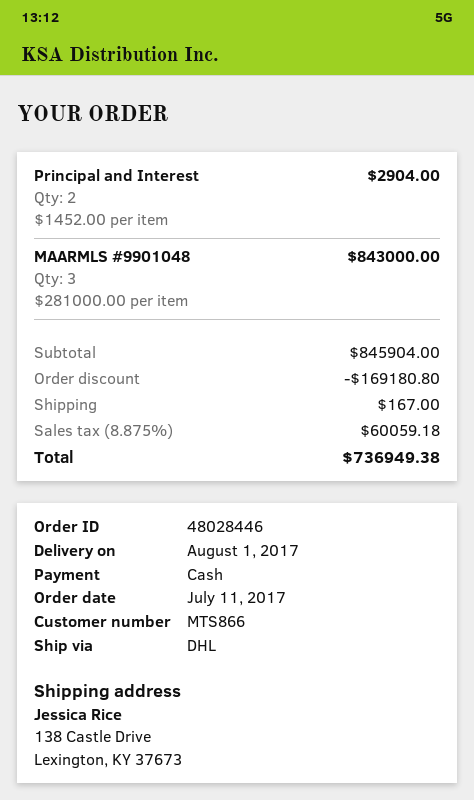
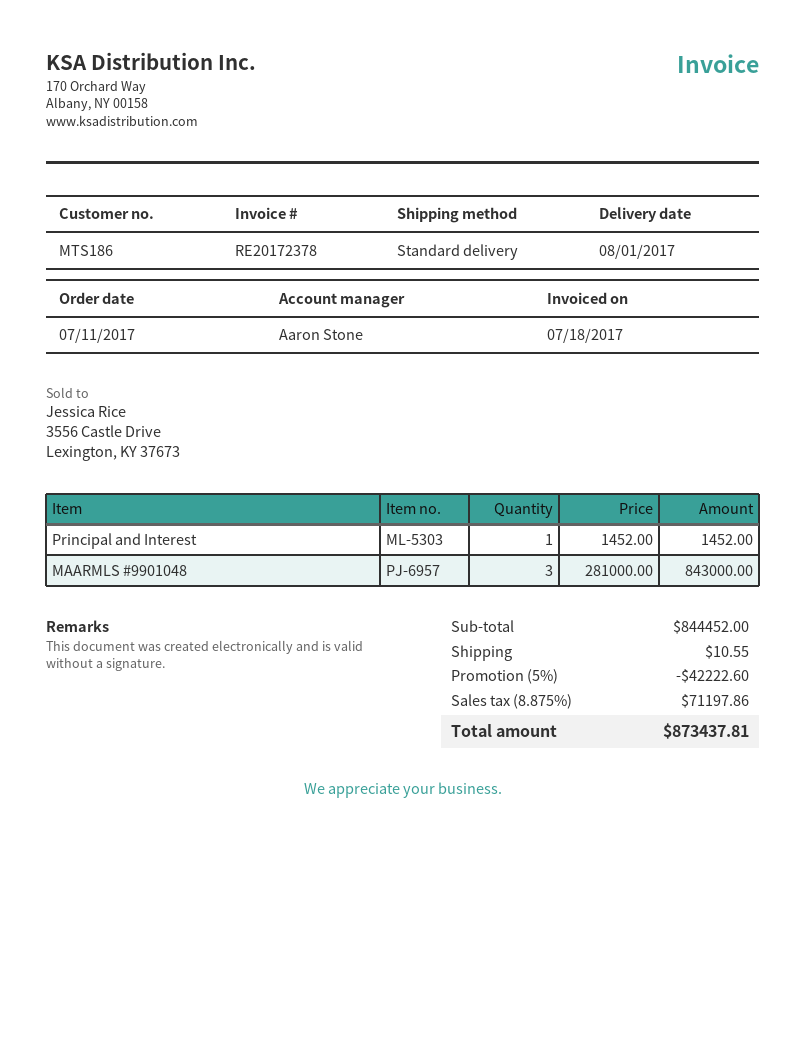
customer number: MTS866 -> MTS186
shipping method: DHL -> standard
Principal and Interest: 2 x 1452.00 = 2904.00 -> 1 x 1452.00 = 1452.00
subtotal: 845904.00 -> 844452.00
discount: 169180.80 -> 42222.60
shipping: 167.00 -> 10.55
tax: 8.875% = 60059.18 -> 8.875% = 71197.86
total: 736949.38 -> 873437.81

